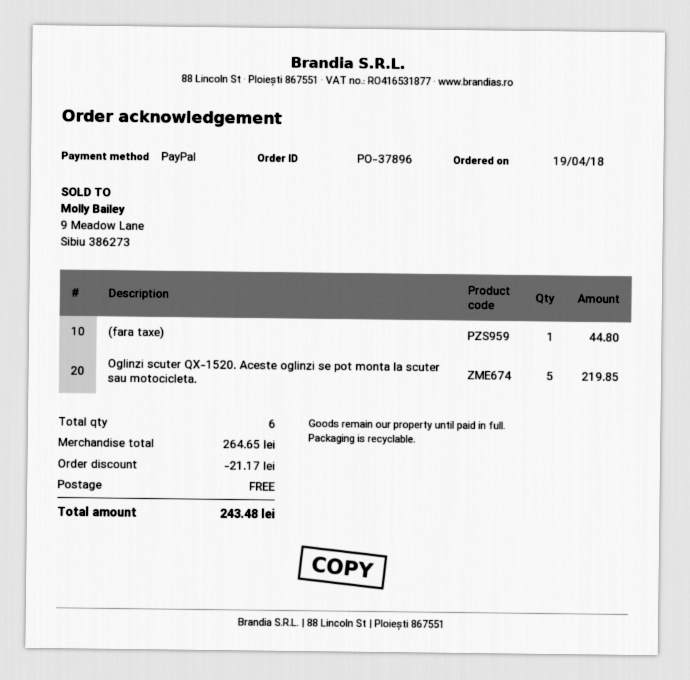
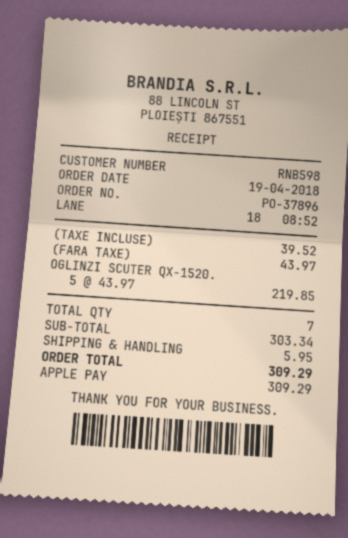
payment method: PayPal -> Apple Pay
(fara taxe): 1 for 44.80 -> 1 for 43.97
(TAXE INCLUSE): none -> 1 for 39.52
total quantity: 6 -> 7
subtotal: 264.65 -> 303.34
discount: 21.17 -> none
shipping: 0.00 -> 5.95
total: 243.48 -> 309.29

